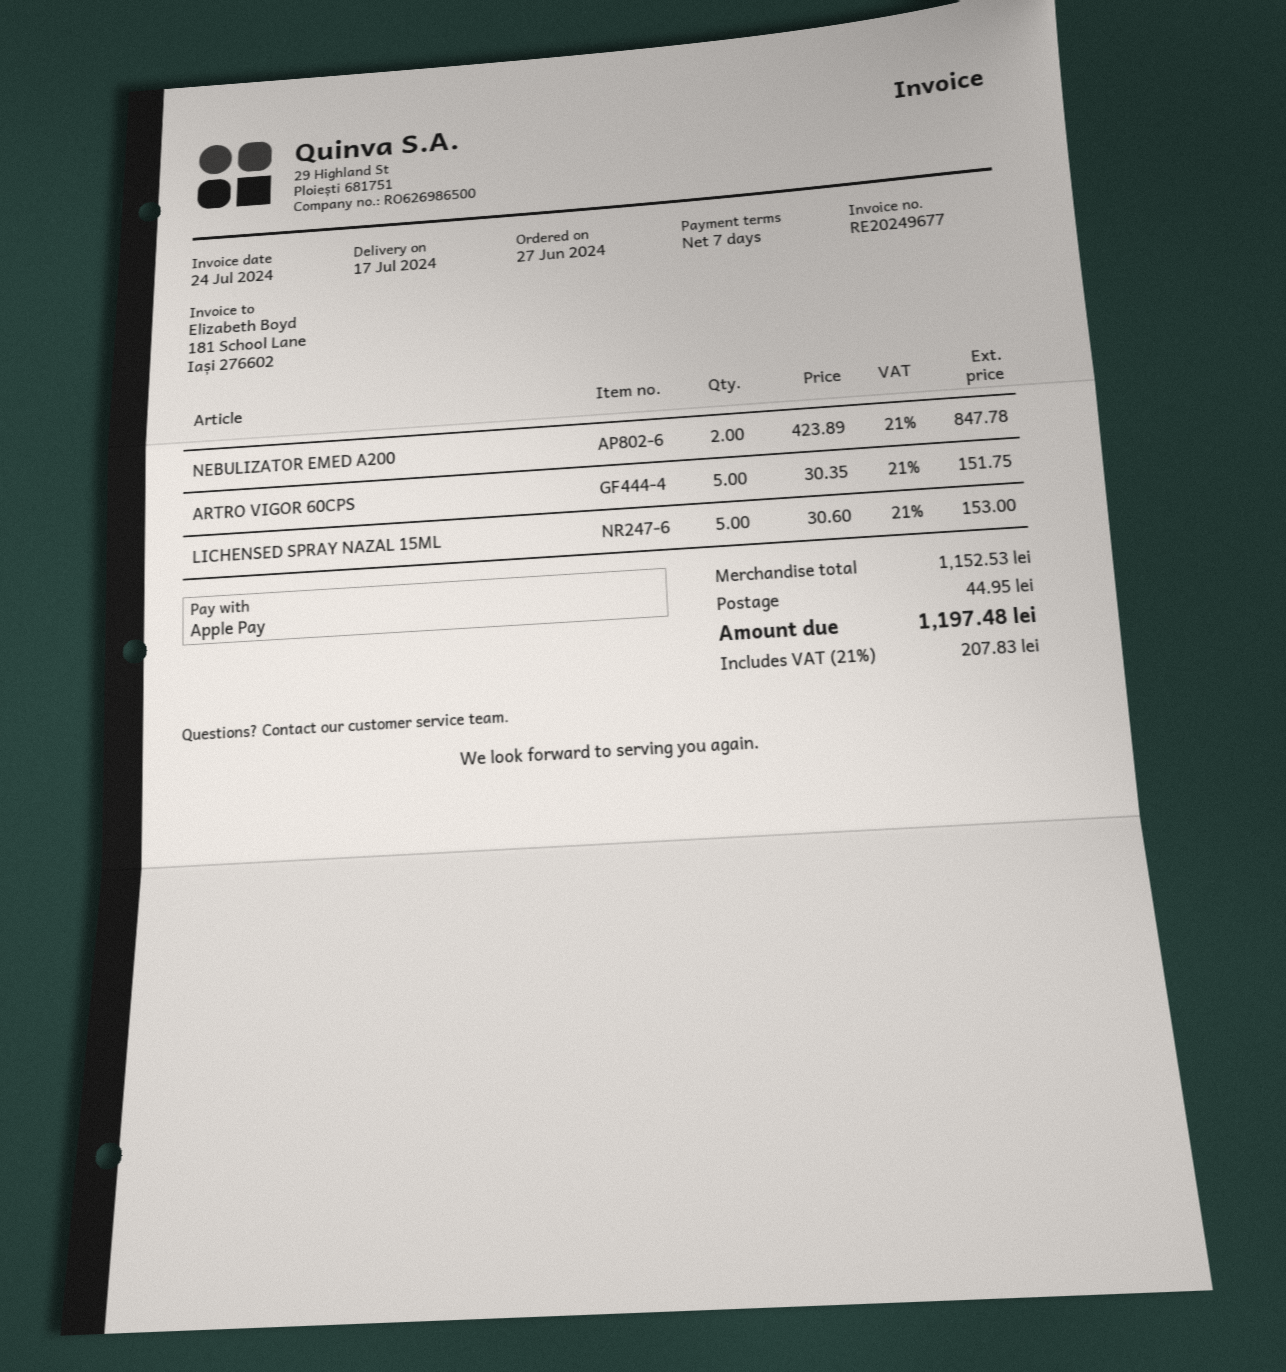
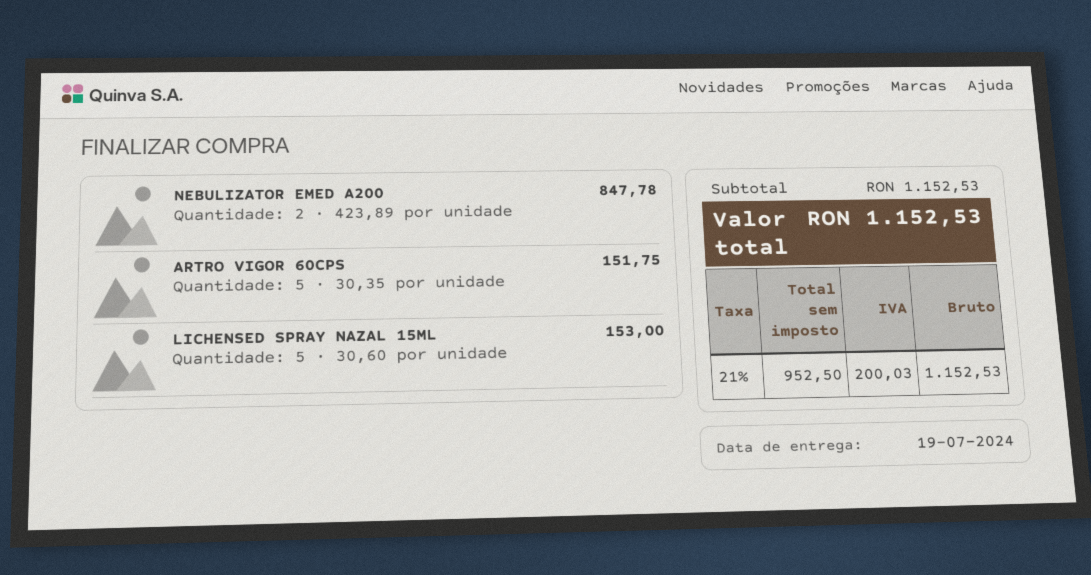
delivery date: 2024-07-17 -> 2024-07-19
shipping: 44.95 -> none
tax: 21% = 207.83 -> 21% = 200.03
total: 1197.48 -> 1152.53

